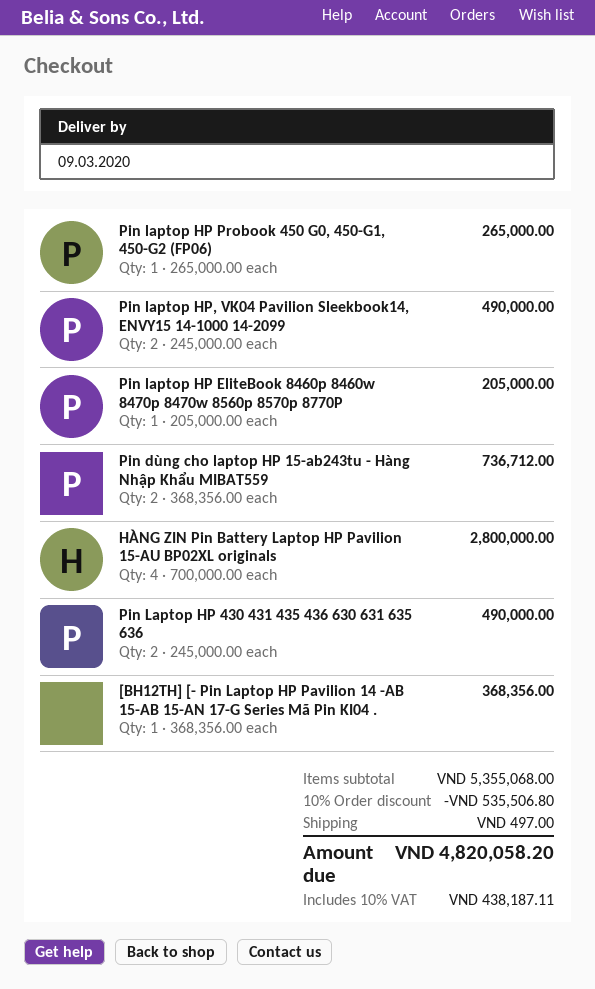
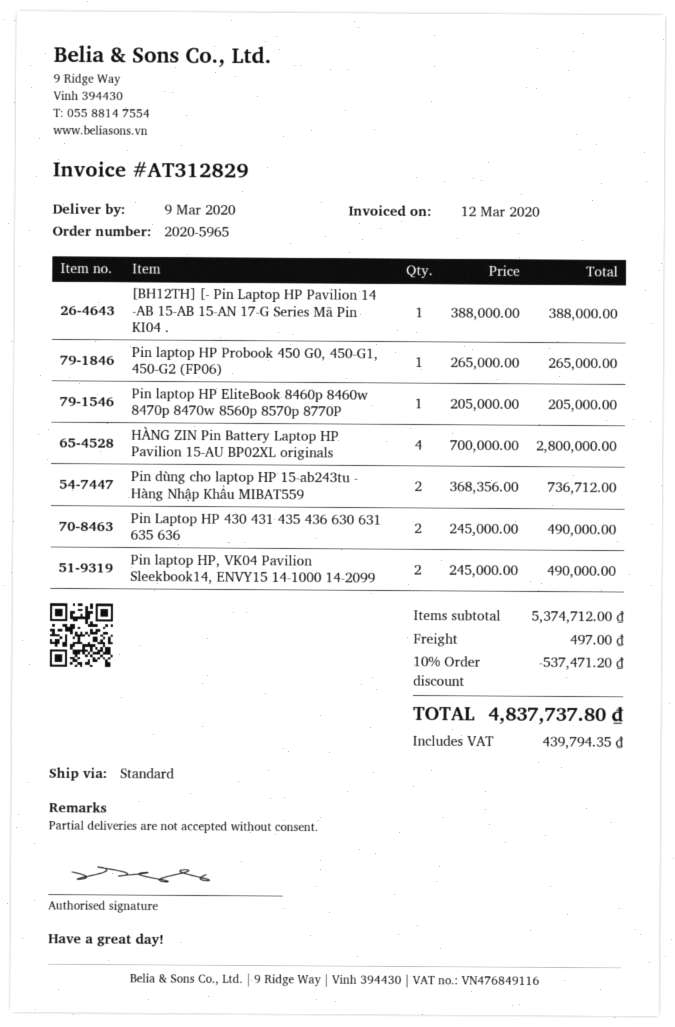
[BH12TH] [- Pin Laptop HP Pavilion 14 -AB 15-AB 15-AN 17-G Series Mã Pin KI04 .: 1 x 368356.00 = 368356.00 -> 1 x 388000.00 = 388000.00
subtotal: 5355068.00 -> 5374712.00
discount: 10% = 535506.80 -> 10% = 537471.20
tax: 438187.11 -> 439794.35
total: 4820058.20 -> 4837737.80

